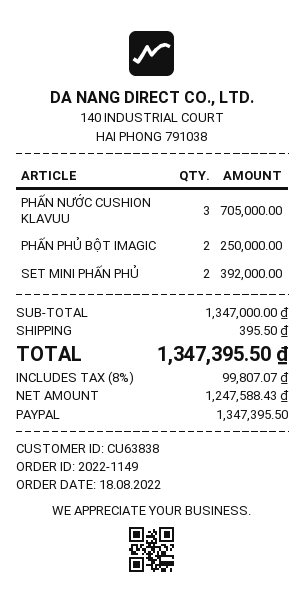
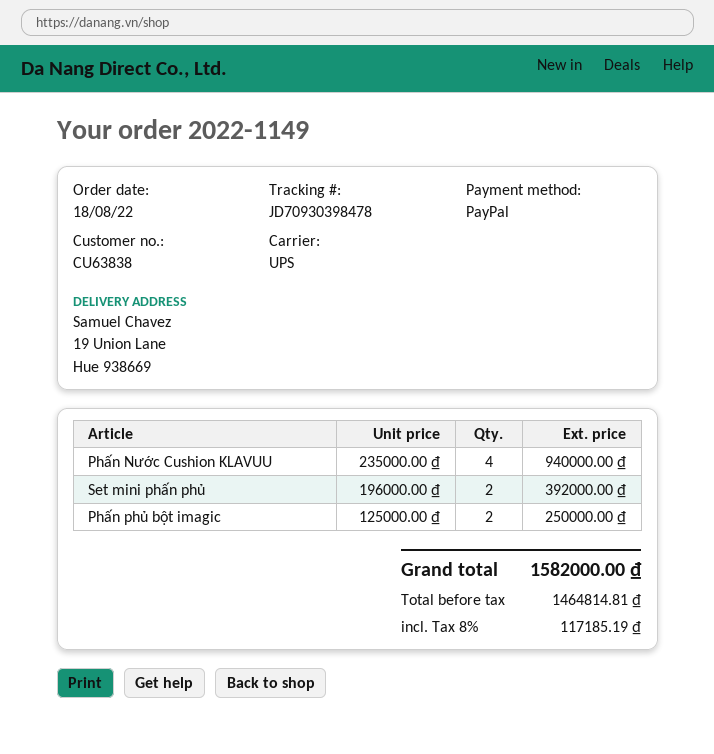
PHẤN NƯỚC CUSHION KLAVUU: 3 for 705000.00 -> 4 for 940000.00
shipping: 395.50 -> none
net: 1247588.43 -> 1464814.81
tax: 8% = 99807.07 -> 8% = 117185.19
total: 1347395.50 -> 1582000.00

